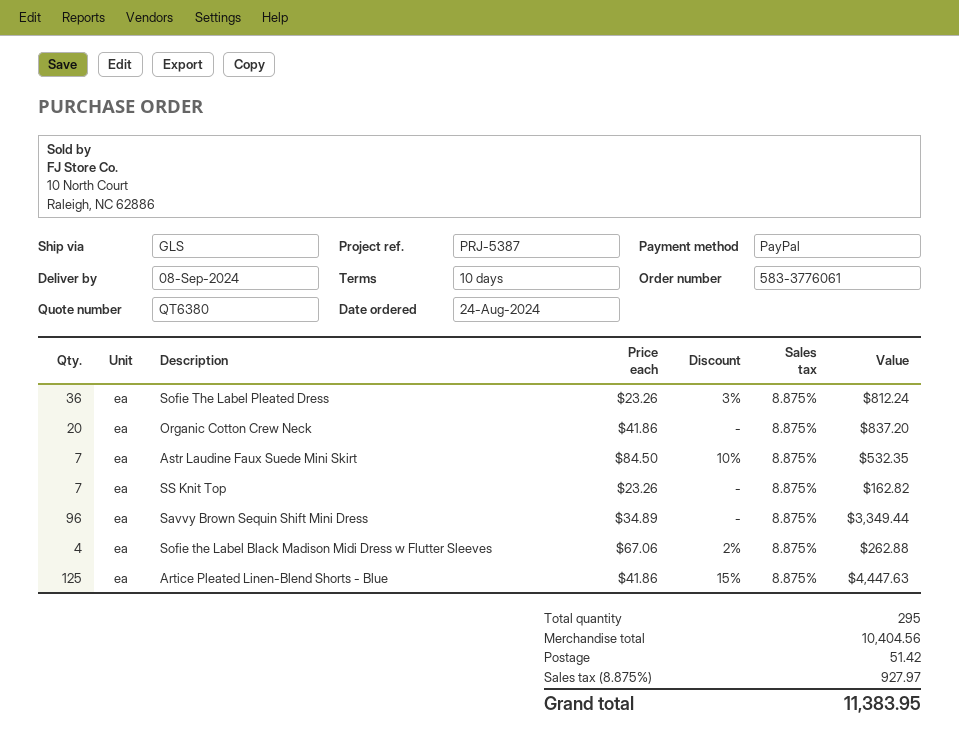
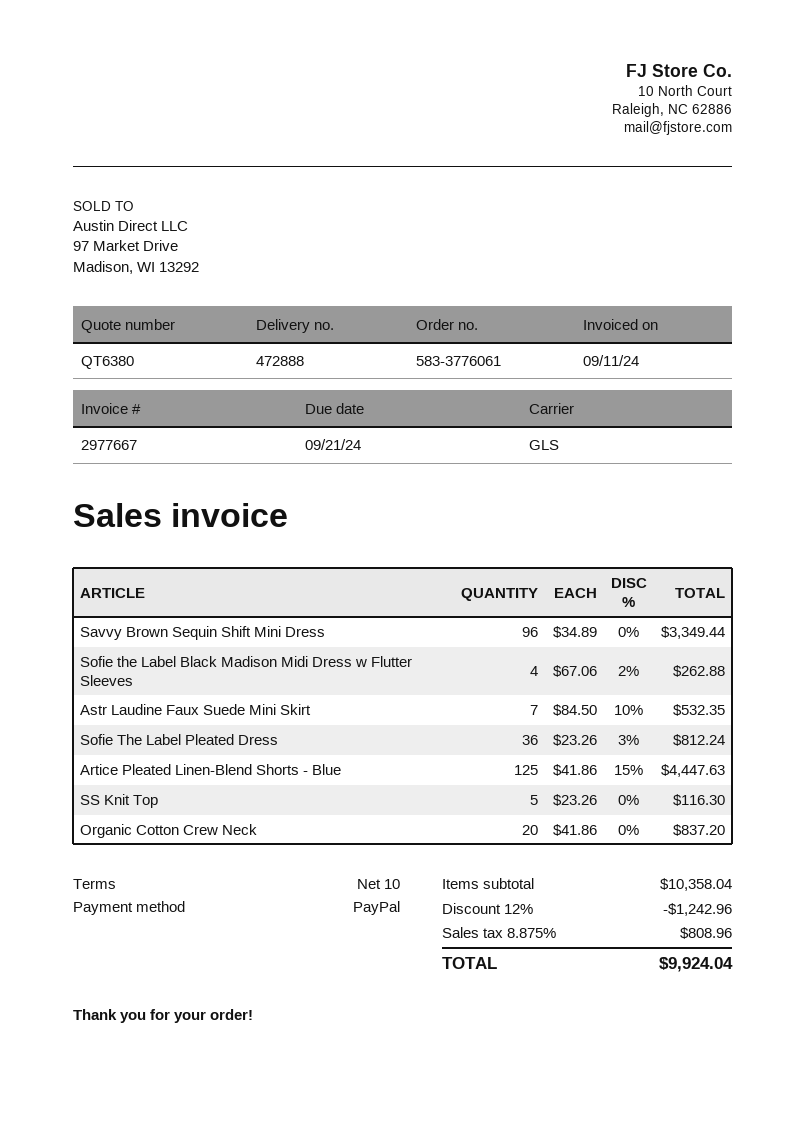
SS Knit Top: 7 x 23.26 = 162.82 -> 5 x 23.26 = 116.30
subtotal: 10404.56 -> 10358.04
discount: none -> 12% = 1242.96
shipping: 51.42 -> none
tax: 8.875% = 927.97 -> 8.875% = 808.96
total: 11383.95 -> 9924.04

